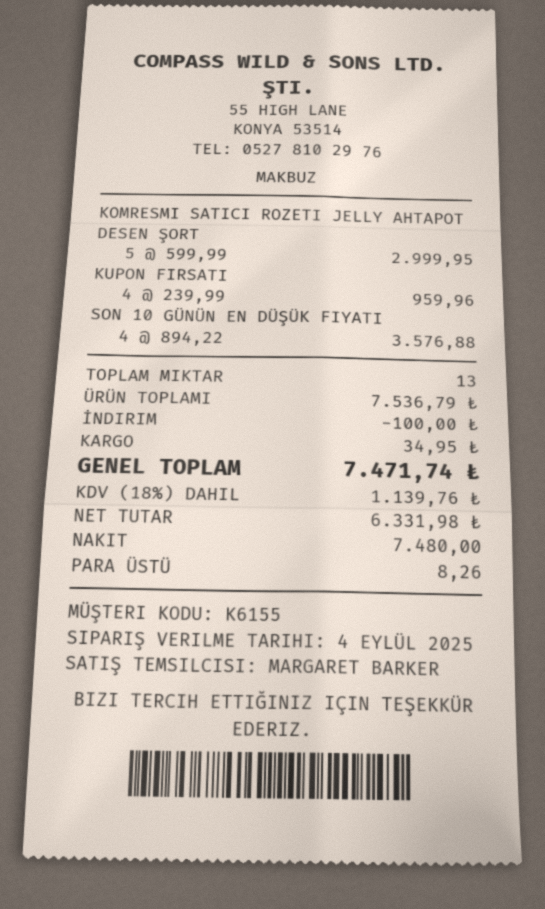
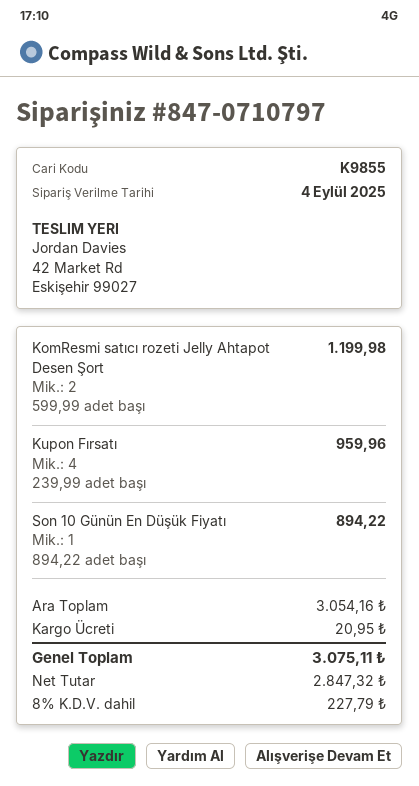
customer number: K6155 -> K9855
KOMRESMI SATICI ROZETI JELLY AHTAPOT DESEN ŞORT: 5 x 599.99 = 2999.95 -> 2 x 599.99 = 1199.98
SON 10 GÜNÜN EN DÜŞÜK FIYATI: 4 x 894.22 = 3576.88 -> 1 x 894.22 = 894.22
subtotal: 7536.79 -> 3054.16
discount: 100.00 -> none
shipping: 34.95 -> 20.95
net: 6331.98 -> 2847.32
tax: 18% = 1139.76 -> 8% = 227.79
total: 7471.74 -> 3075.11

